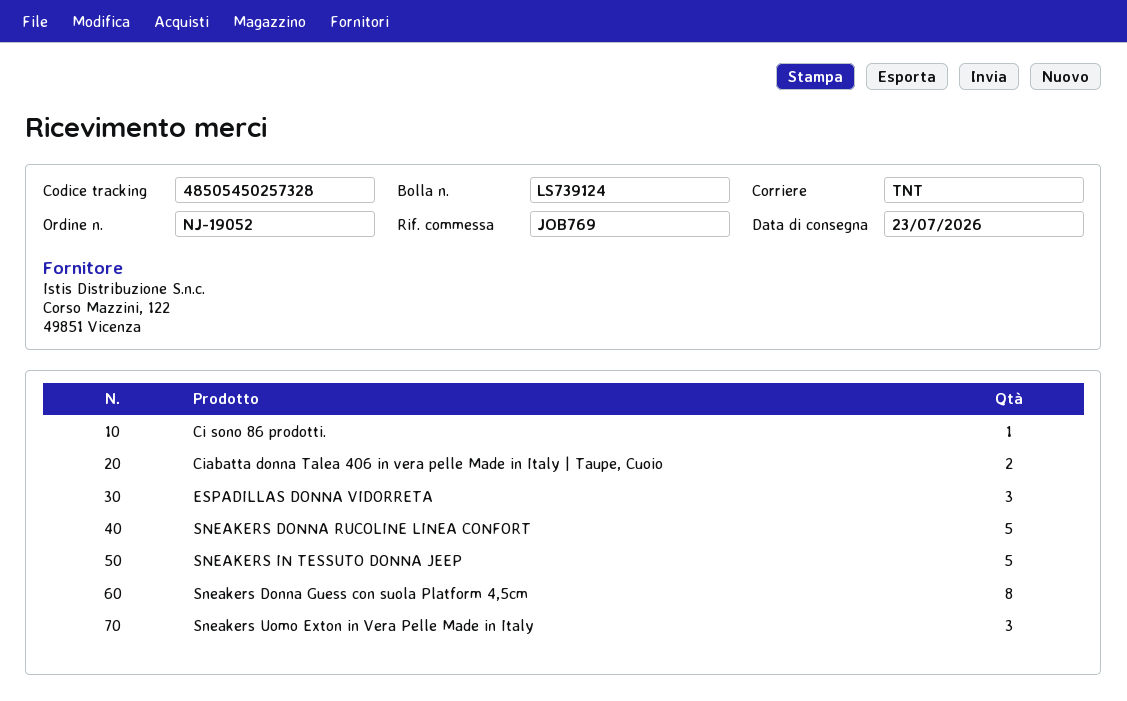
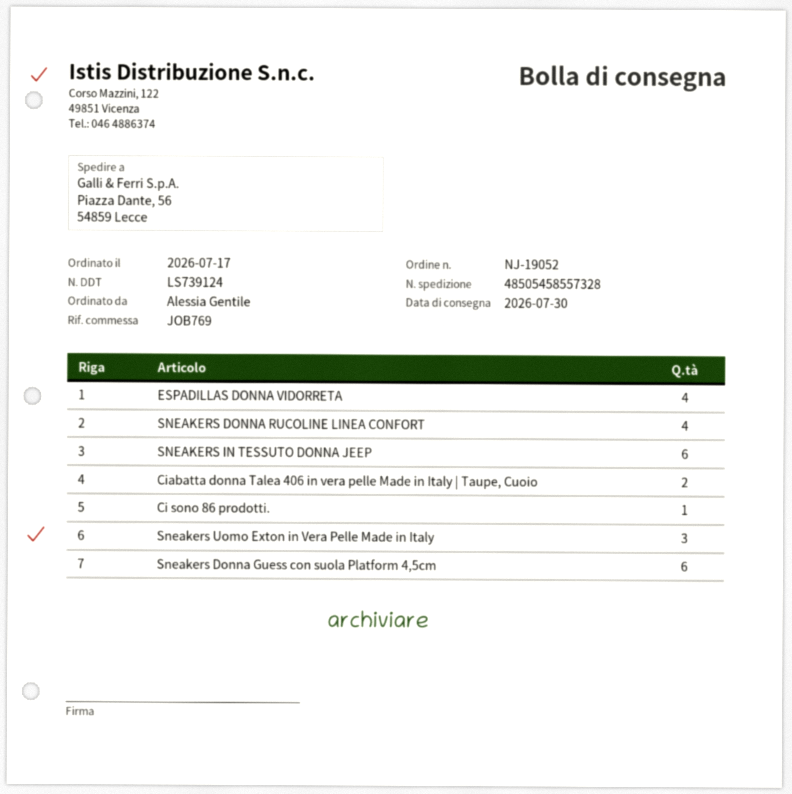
delivery date: 2026-07-23 -> 2026-07-30
tracking number: 48505450257328 -> 48505458557328
ESPADILLAS DONNA VIDORRETA: 3 -> 4
SNEAKERS DONNA RUCOLINE LINEA CONFORT: 5 -> 4
SNEAKERS IN TESSUTO DONNA JEEP: 5 -> 6
Sneakers Donna Guess con suola Platform 4,5cm: 8 -> 6

